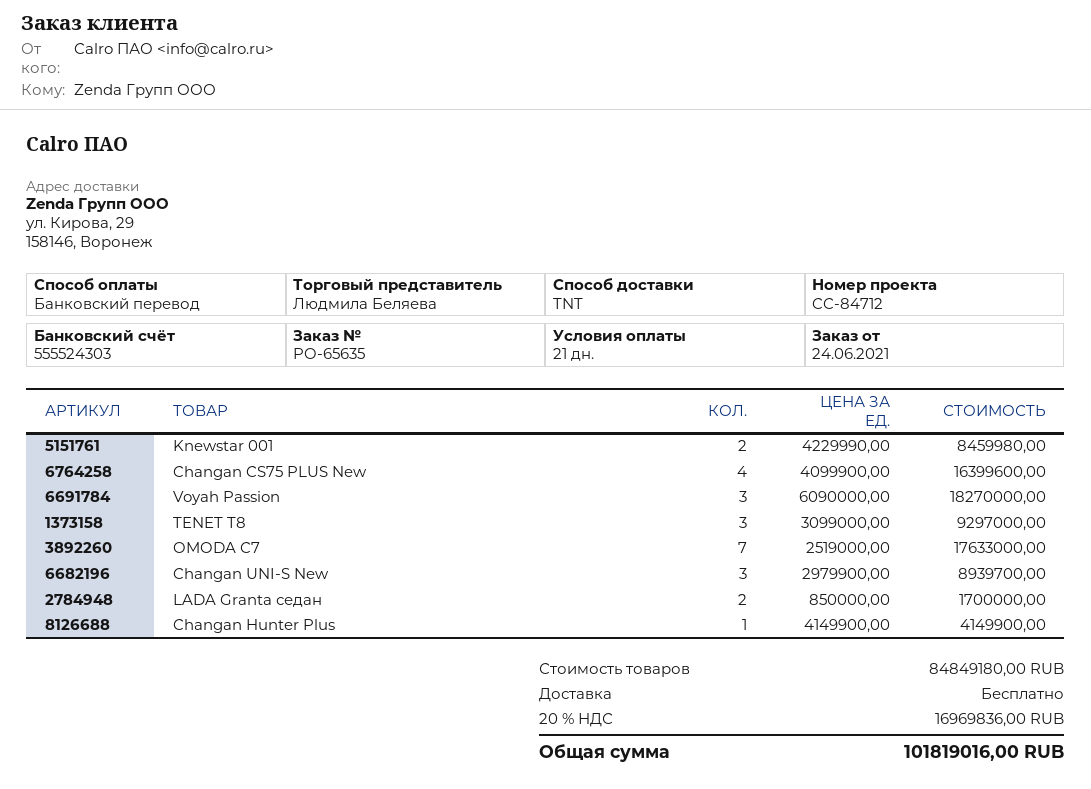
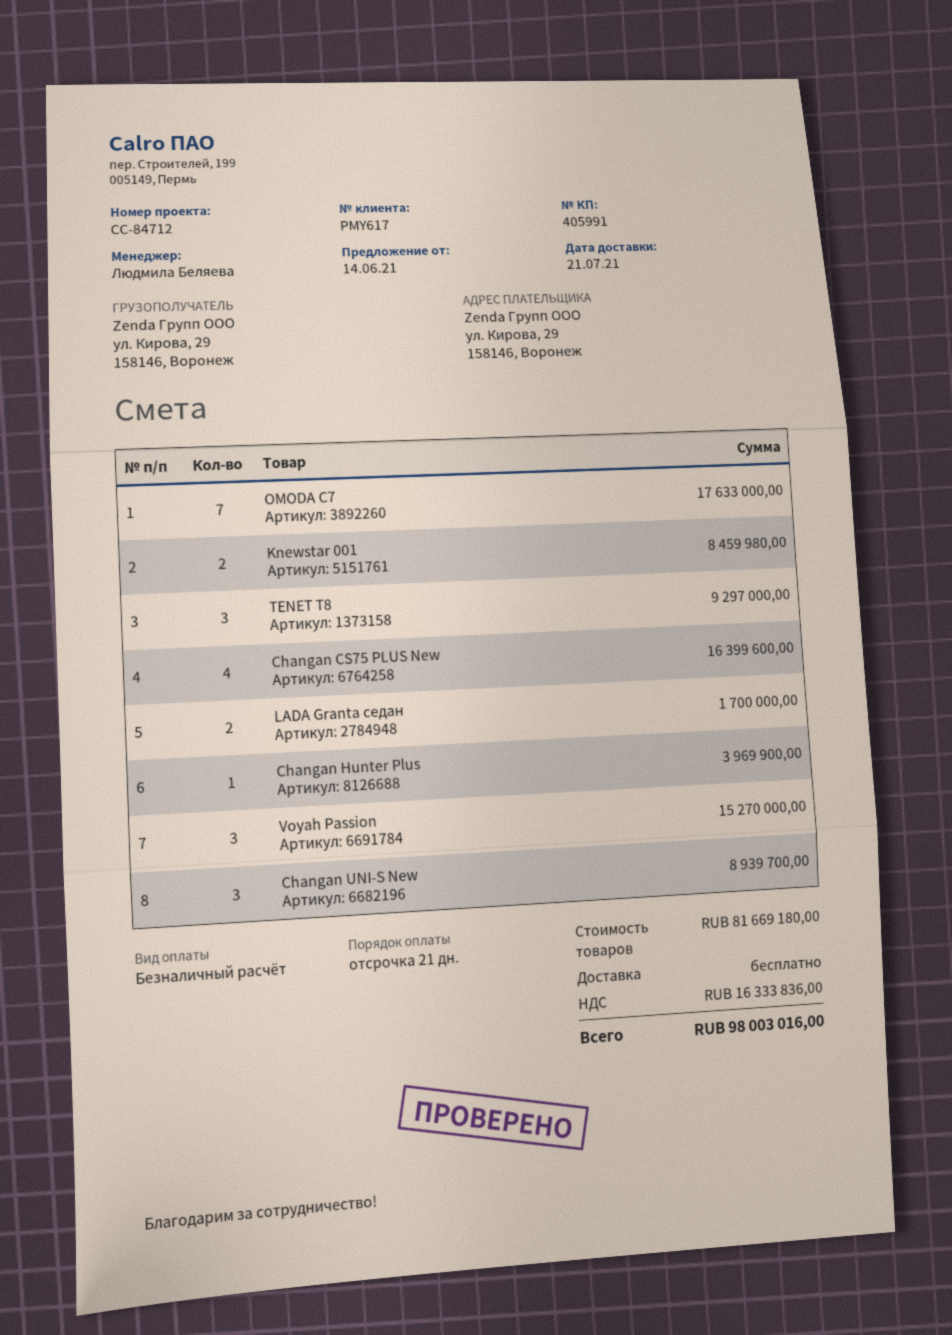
Voyah Passion: 3 for 18270000.00 -> 3 for 15270000.00
Changan Hunter Plus: 1 for 4149900.00 -> 1 for 3969900.00
subtotal: 84849180.00 -> 81669180.00
tax: 16969836.00 -> 16333836.00
total: 101819016.00 -> 98003016.00

